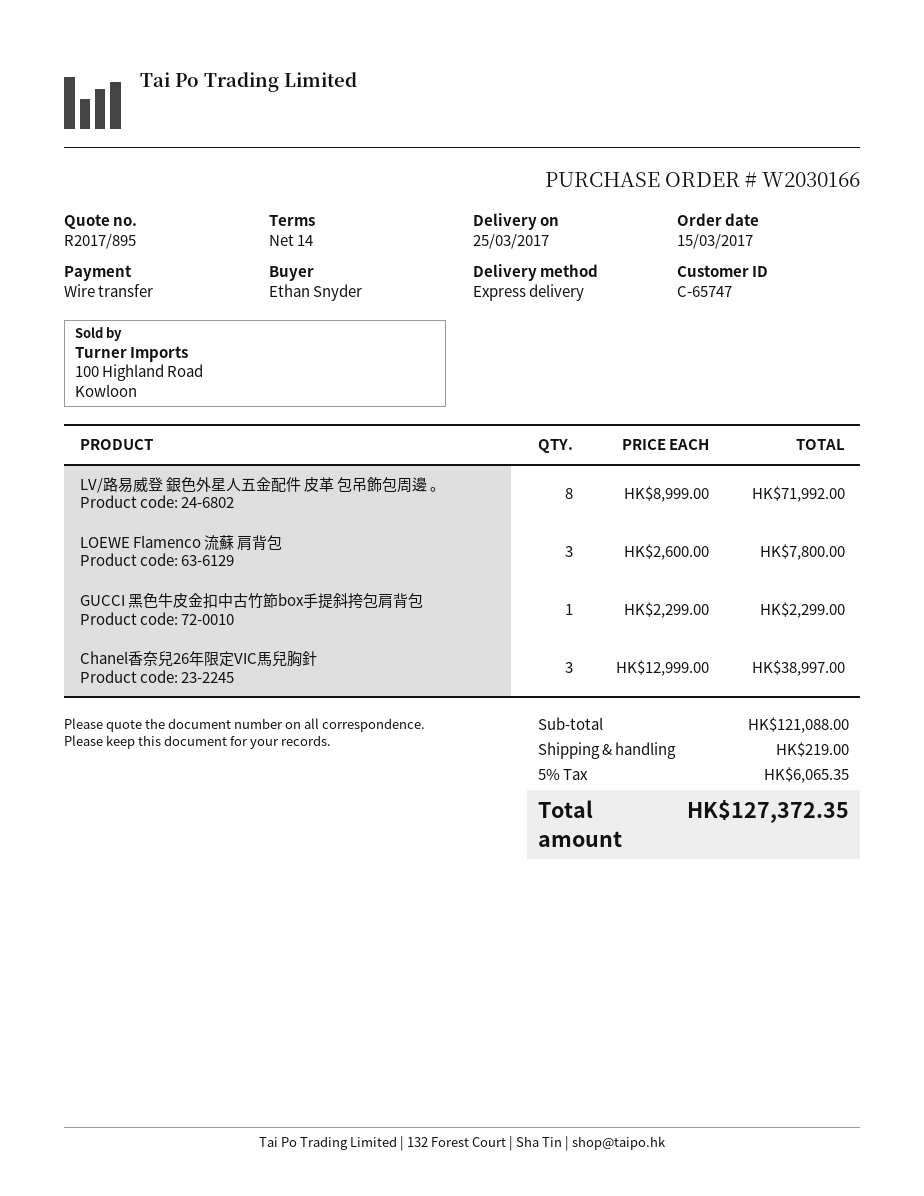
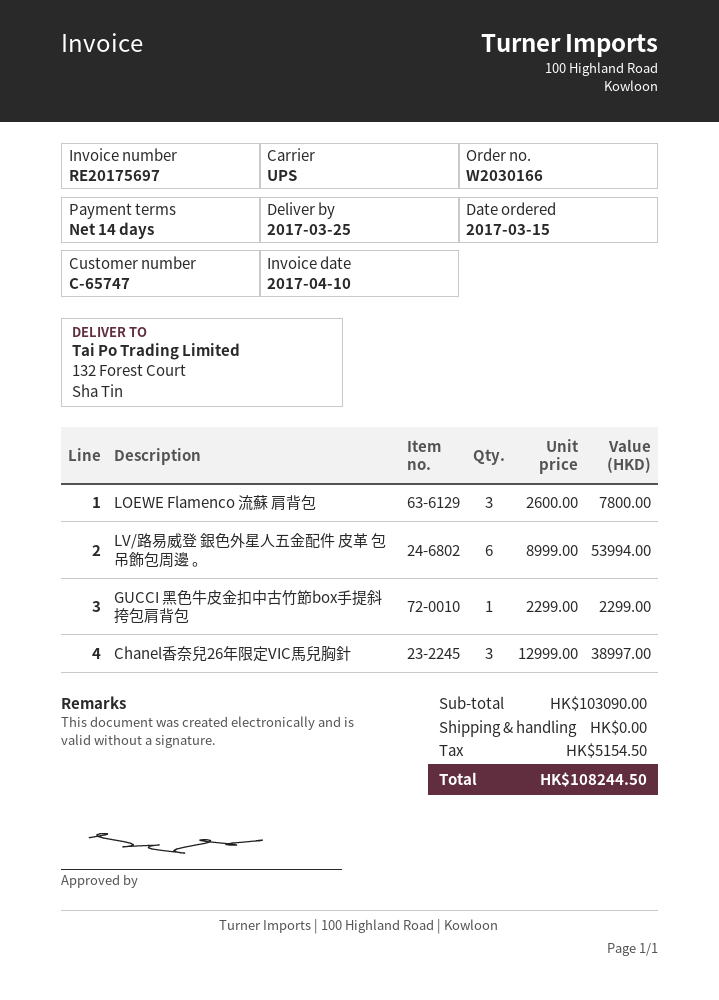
shipping method: express -> UPS
LV/路易威登 銀色外星人五金配件 皮革 包吊飾包周邊 。: 8 x 8999.00 = 71992.00 -> 6 x 8999.00 = 53994.00
subtotal: 121088.00 -> 103090.00
shipping: 219.00 -> 0.00
tax: 6065.35 -> 5154.50
total: 127372.35 -> 108244.50

